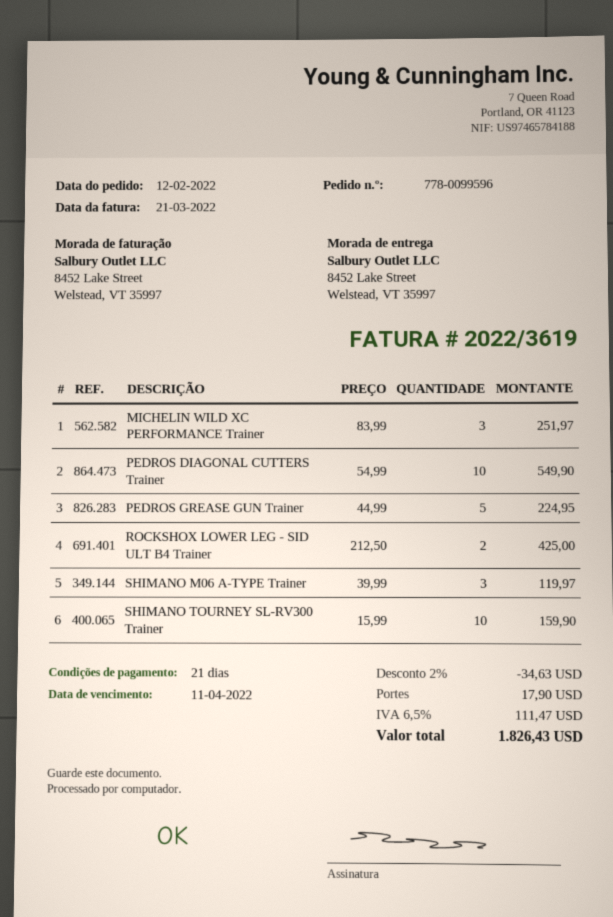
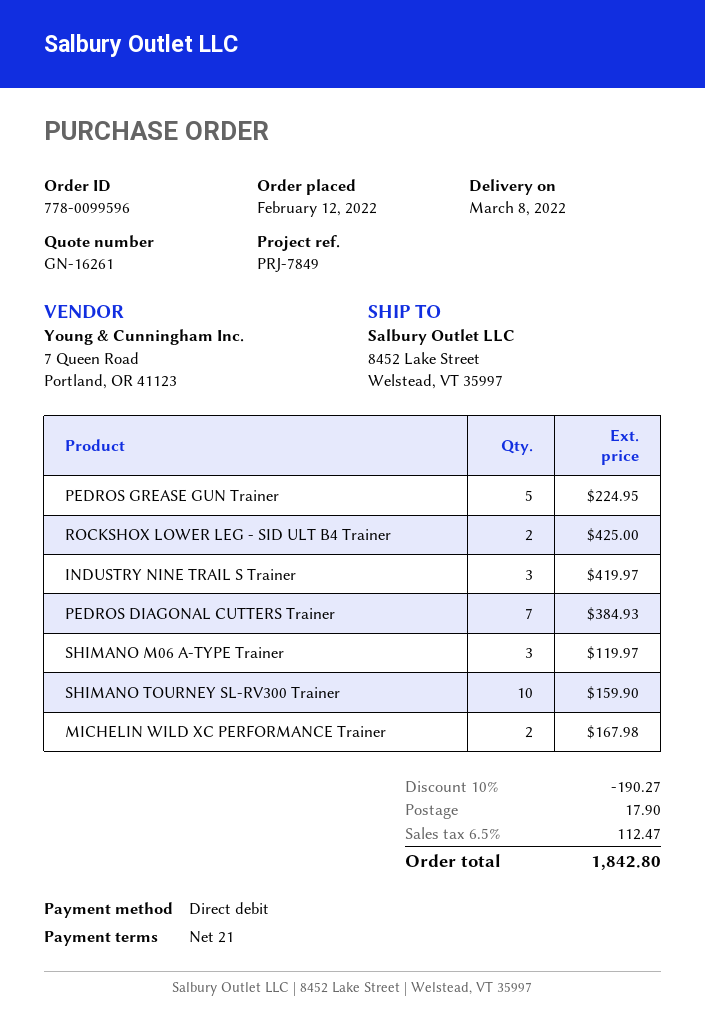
MICHELIN WILD XC PERFORMANCE Trainer: 3 for 251.97 -> 2 for 167.98
PEDROS DIAGONAL CUTTERS Trainer: 10 for 549.90 -> 7 for 384.93
INDUSTRY NINE TRAIL S Trainer: none -> 3 for 419.97
discount: 2% = 34.63 -> 10% = 190.27
tax: 6.5% = 111.47 -> 6.5% = 112.47
total: 1826.43 -> 1842.80

